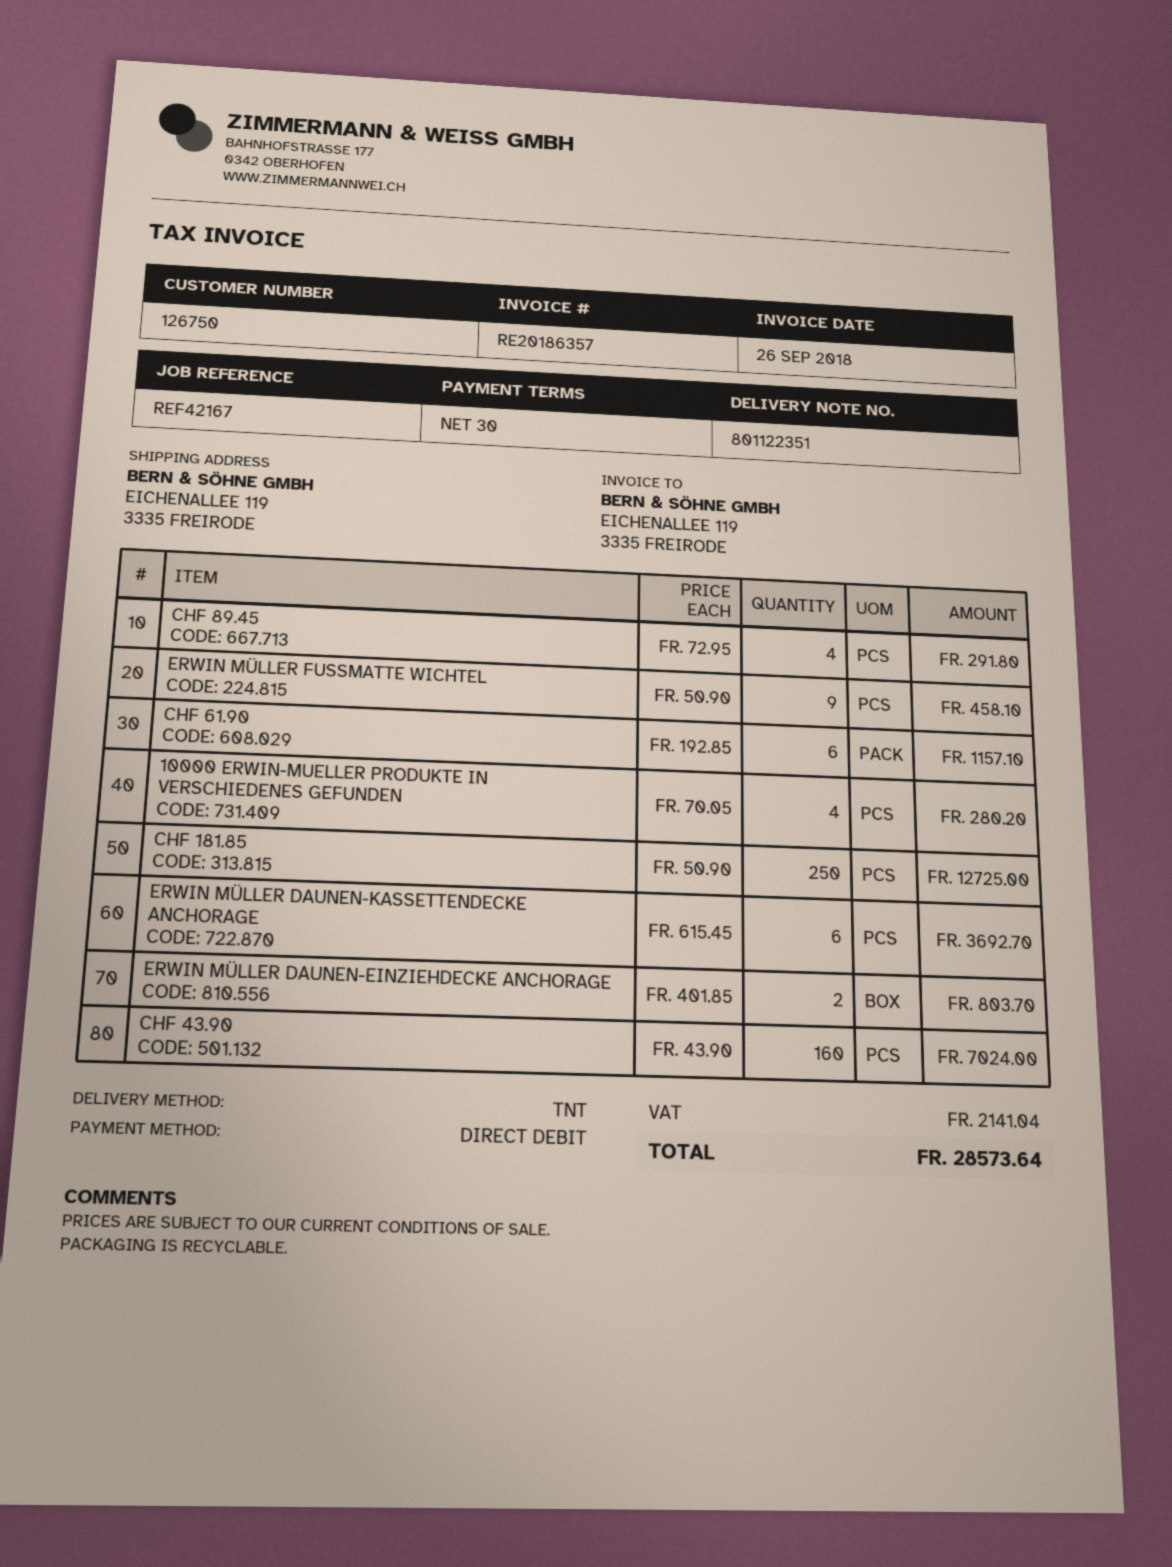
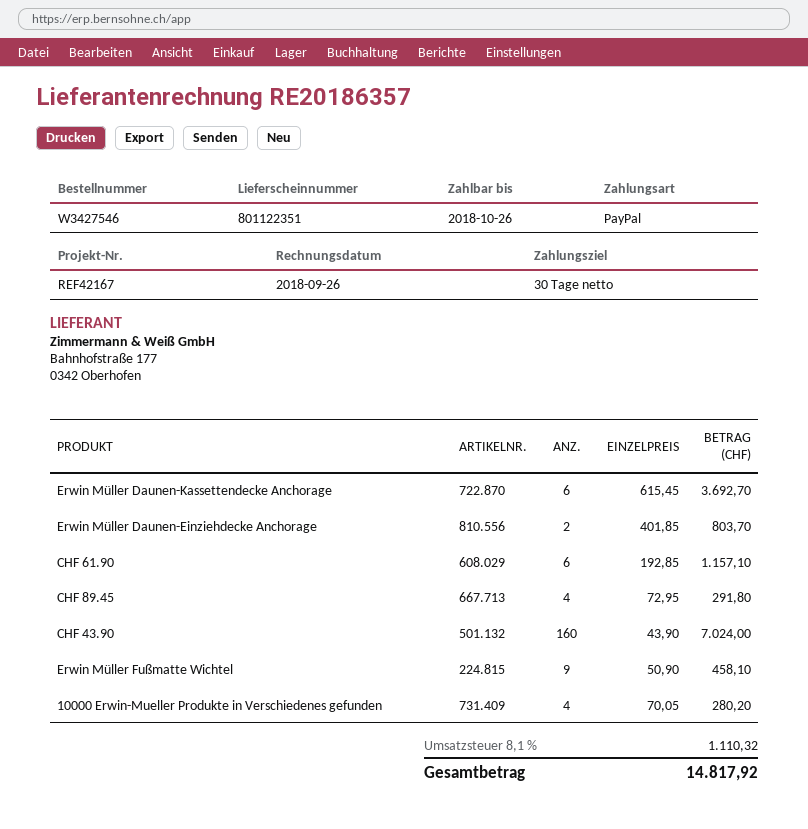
payment method: direct debit -> PayPal
CHF 181.85: 250 x 50.90 = 12725.00 -> none
tax: 2141.04 -> 1110.32
total: 28573.64 -> 14817.92

